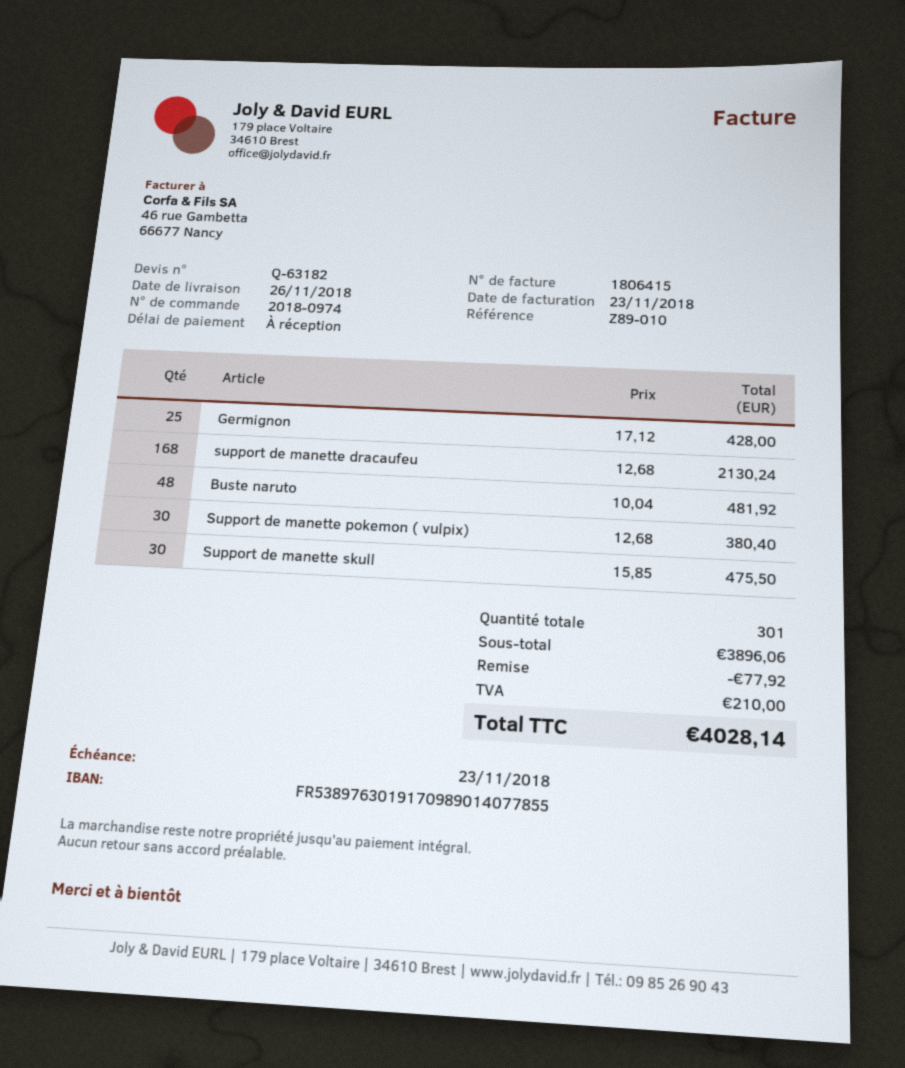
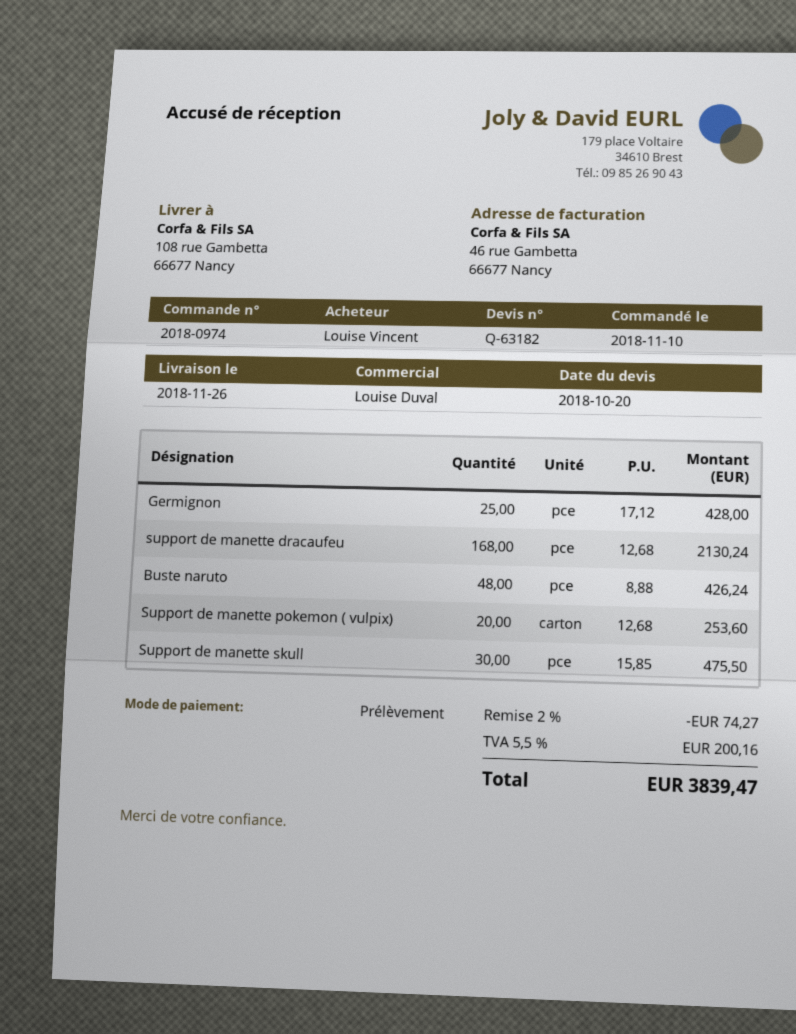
Buste naruto: 48 x 10.04 = 481.92 -> 48 x 8.88 = 426.24
Support de manette pokemon ( vulpix): 30 x 12.68 = 380.40 -> 20 x 12.68 = 253.60
discount: 77.92 -> 74.27
tax: 210.00 -> 200.16
total: 4028.14 -> 3839.47

